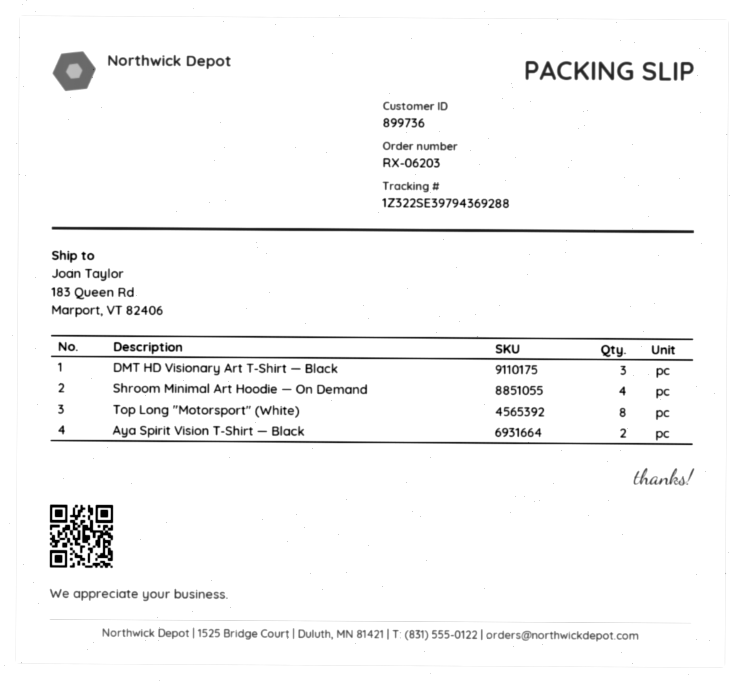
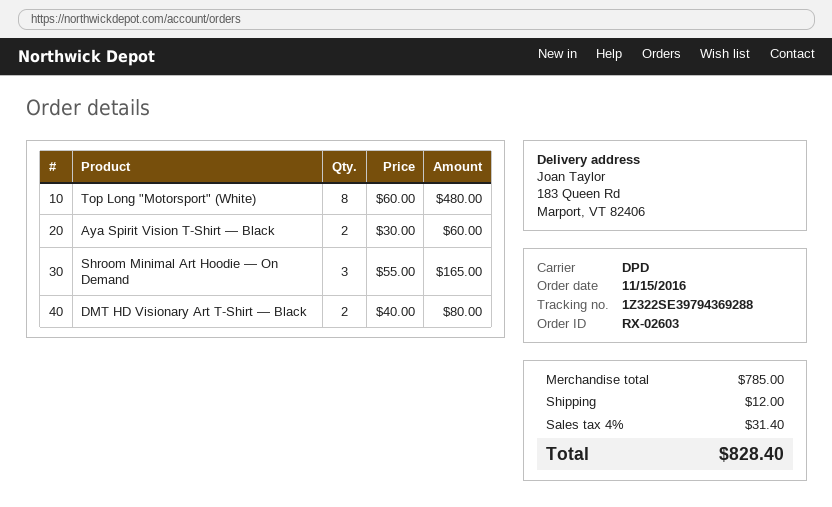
order number: RX-06203 -> RX-02603
DMT HD Visionary Art T-Shirt — Black: 3 -> 2
Shroom Minimal Art Hoodie — On Demand: 4 -> 3

